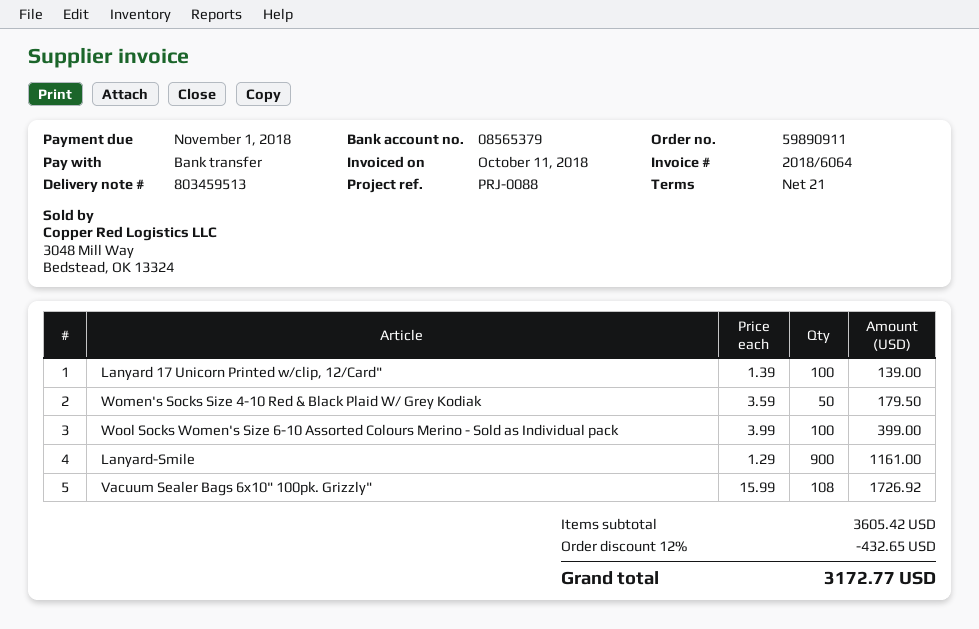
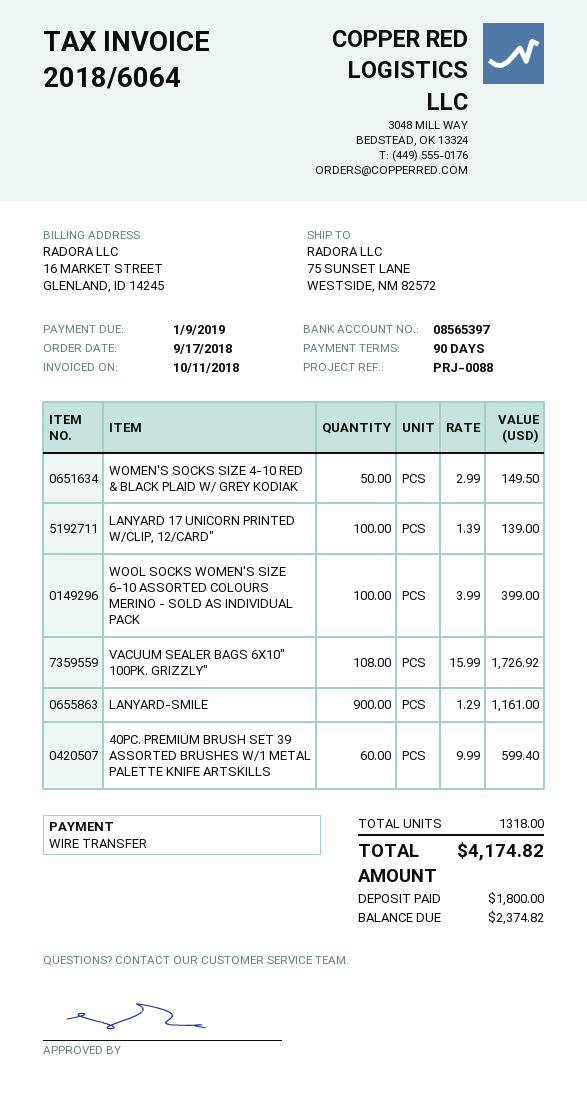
payment terms: 21 days -> 90 days
due date: 2018-11-01 -> 2019-01-09
bank account: 08565379 -> 08565397
Women's Socks Size 4-10 Red & Black Plaid W/ Grey Kodiak: 50 x 3.59 = 179.50 -> 50 x 2.99 = 149.50
40PC. PREMIUM BRUSH SET 39 ASSORTED BRUSHES W/1 METAL PALETTE KNIFE ARTSKILLS: none -> 60 x 9.99 = 599.40
discount: 12% = 432.65 -> none
total: 3172.77 -> 4174.82

